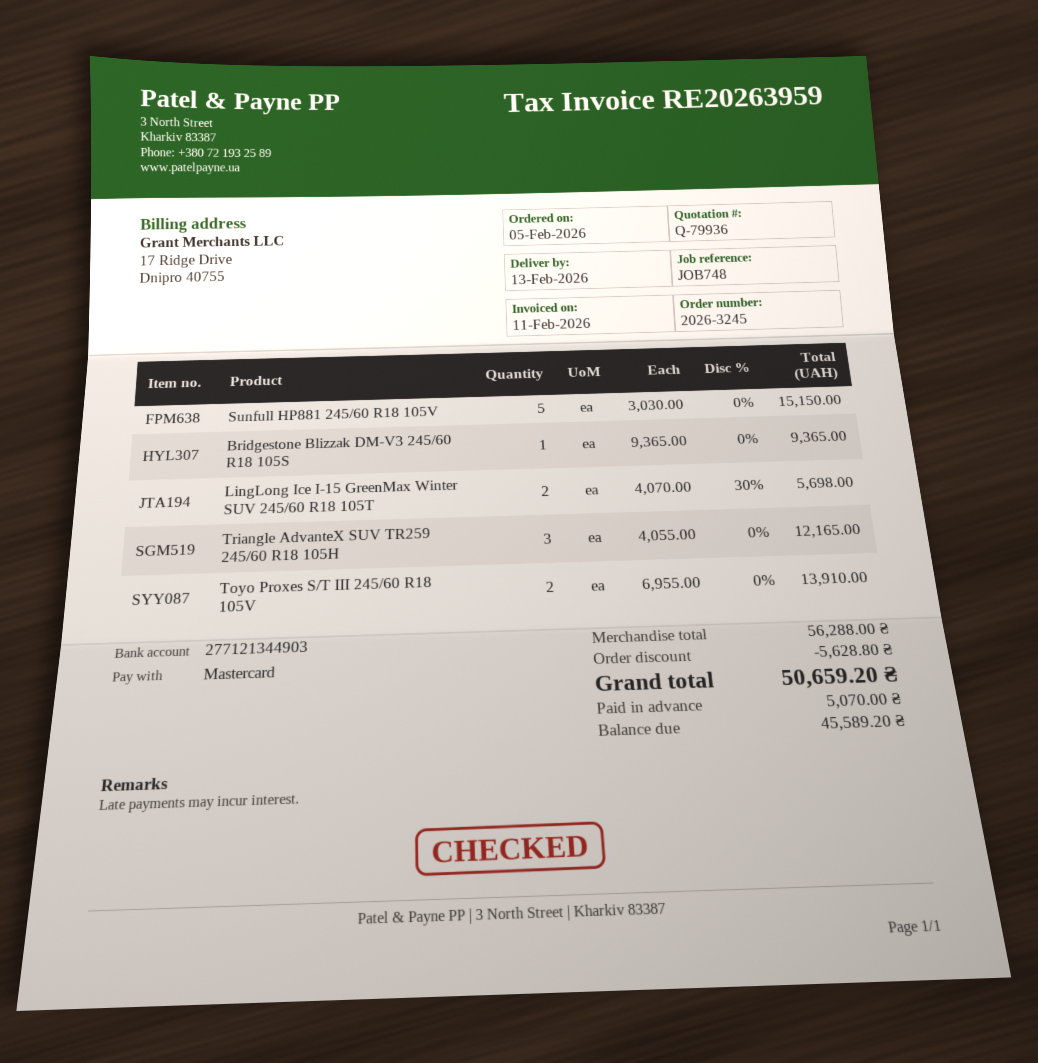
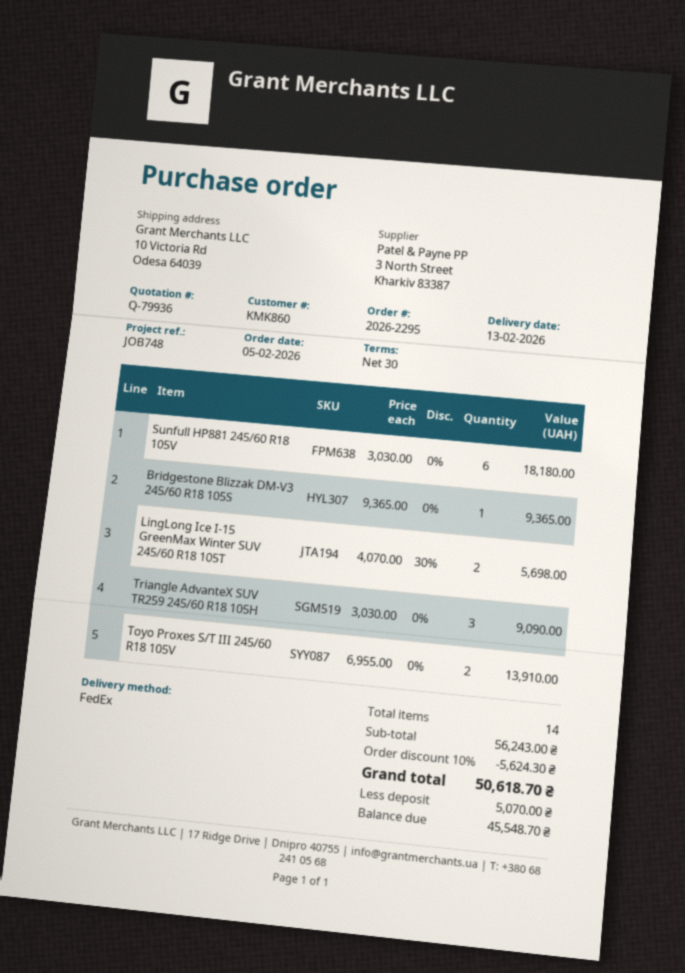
order number: 2026-3245 -> 2026-2295
Sunfull HP881 245/60 R18 105V: 5 x 3030.00 = 15150.00 -> 6 x 3030.00 = 18180.00
Triangle AdvanteX SUV TR259 245/60 R18 105H: 3 x 4055.00 = 12165.00 -> 3 x 3030.00 = 9090.00
subtotal: 56288.00 -> 56243.00
discount: 5628.80 -> 5624.30
total: 50659.20 -> 50618.70
balance: 45589.20 -> 45548.70

